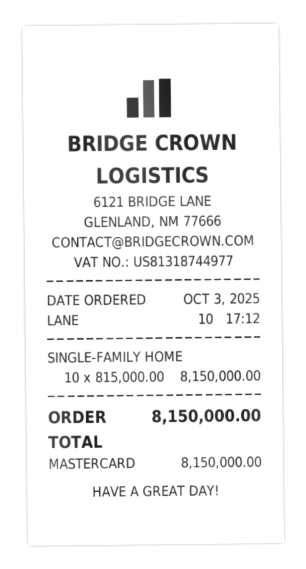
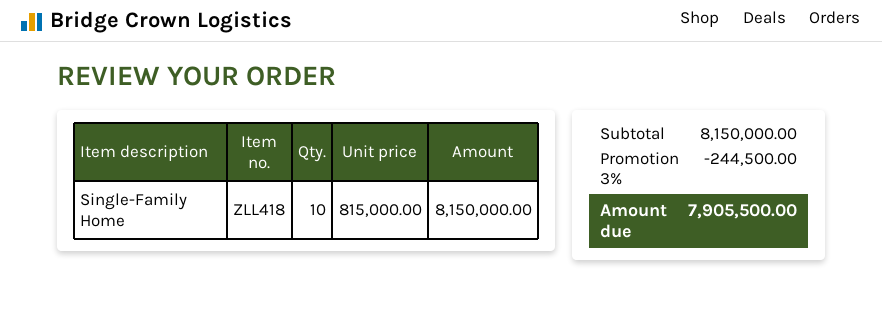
discount: none -> 3% = 244500.00
total: 8150000.00 -> 7905500.00

